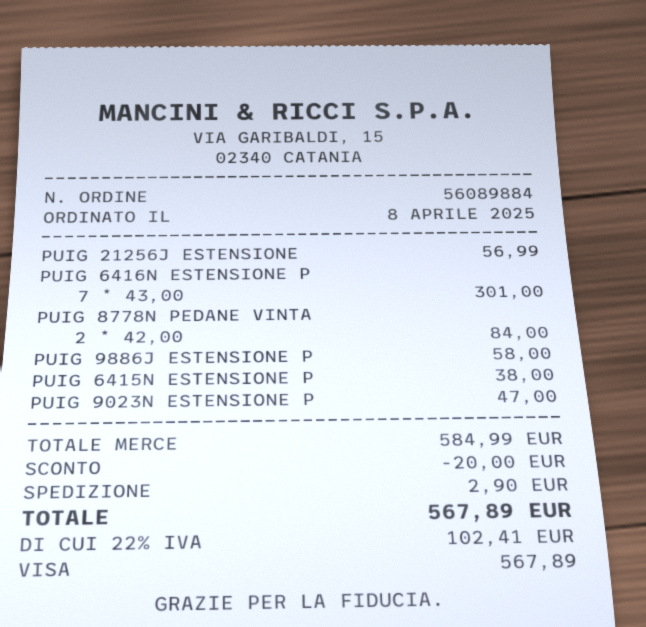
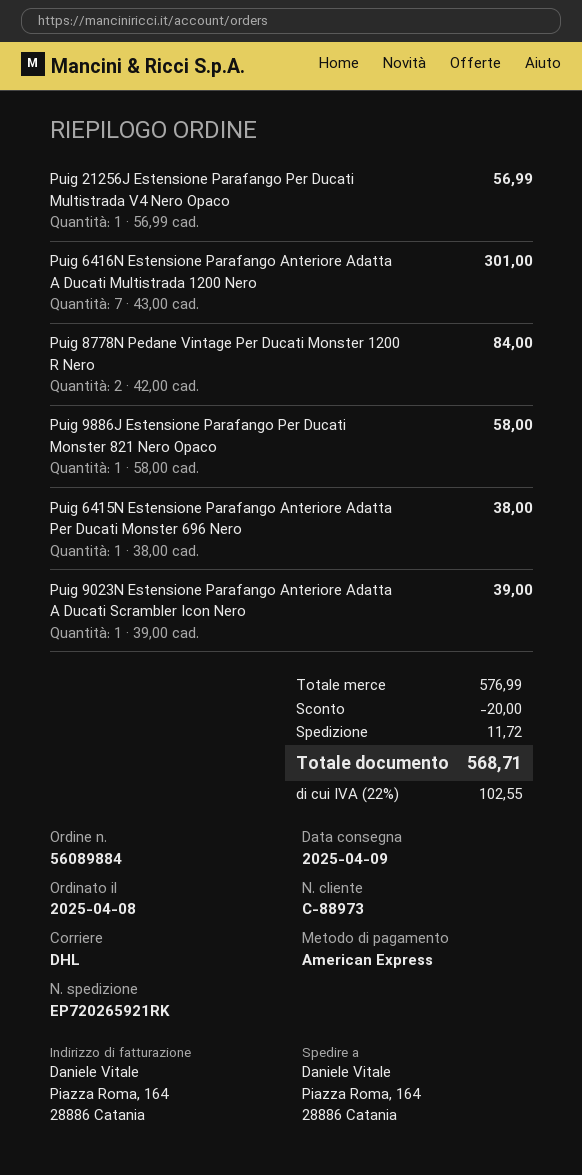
payment method: Visa -> American Express
PUIG 9023N ESTENSIONE P: 1 x 47.00 = 47.00 -> 1 x 39.00 = 39.00
subtotal: 584.99 -> 576.99
shipping: 2.90 -> 11.72
tax: 22% = 102.41 -> 22% = 102.55
total: 567.89 -> 568.71

